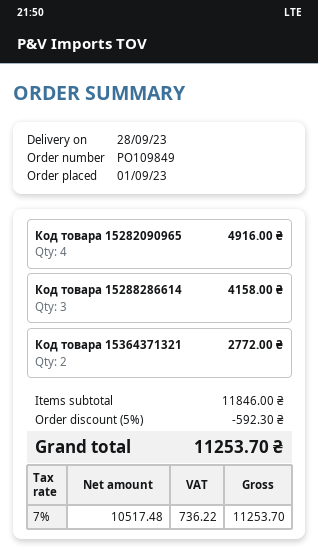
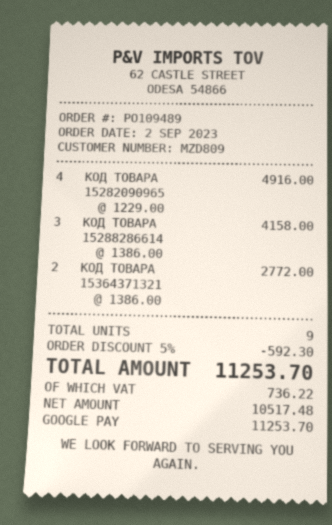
order number: PO109849 -> PO109489
order date: 2023-09-01 -> 2023-09-02

